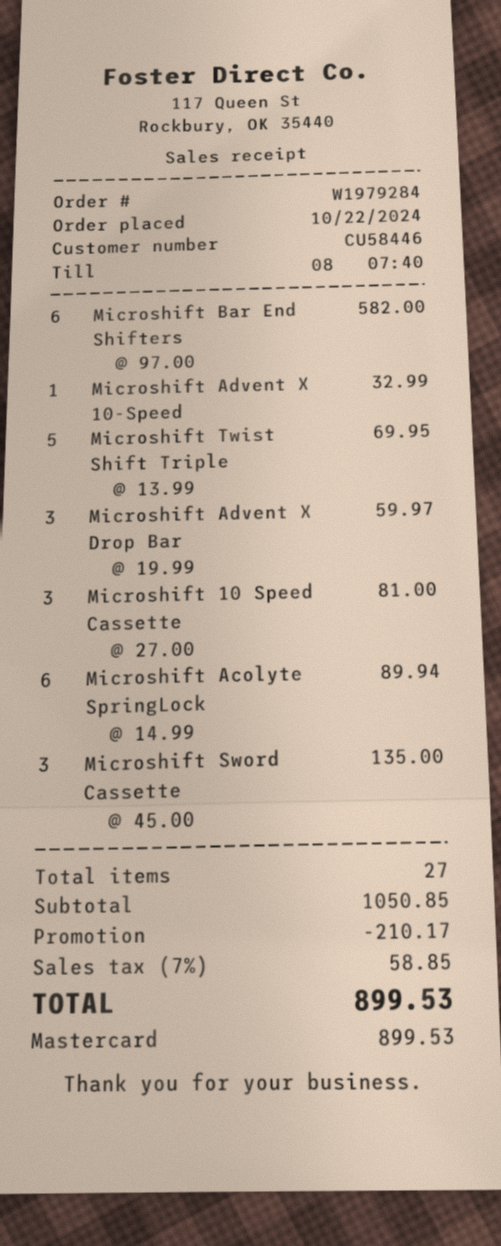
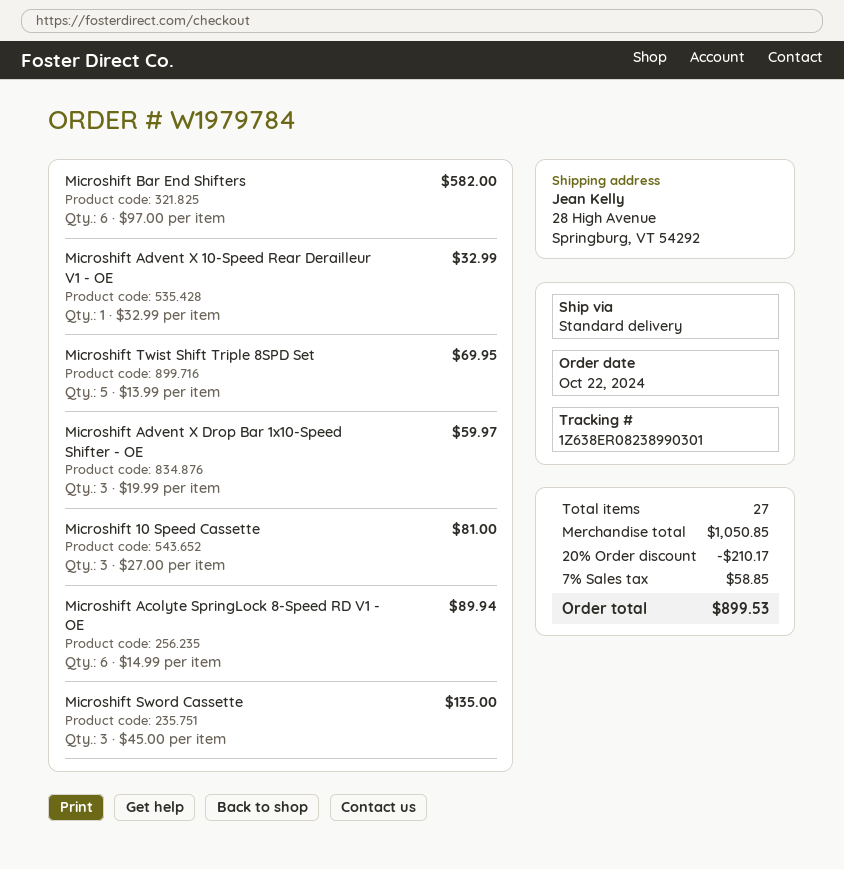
order number: W1979284 -> W1979784

